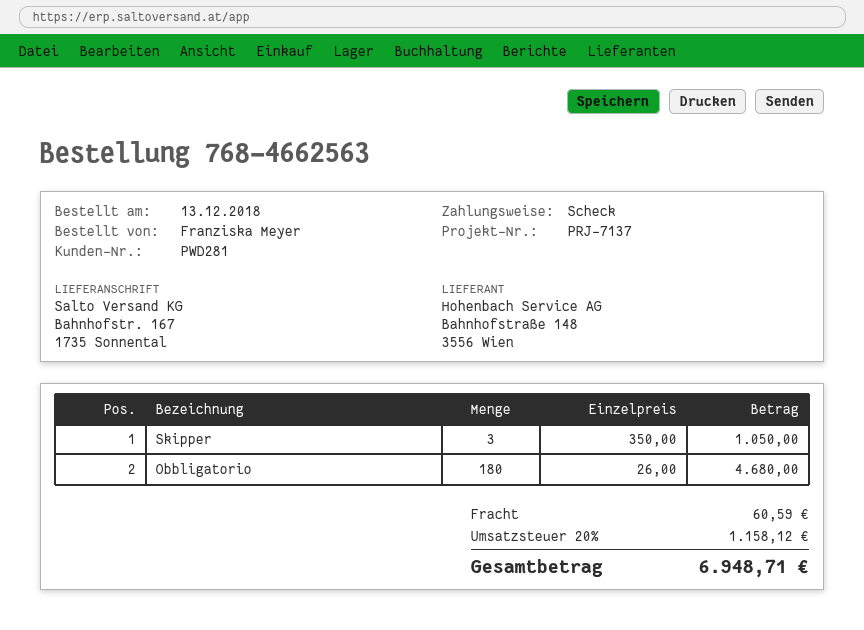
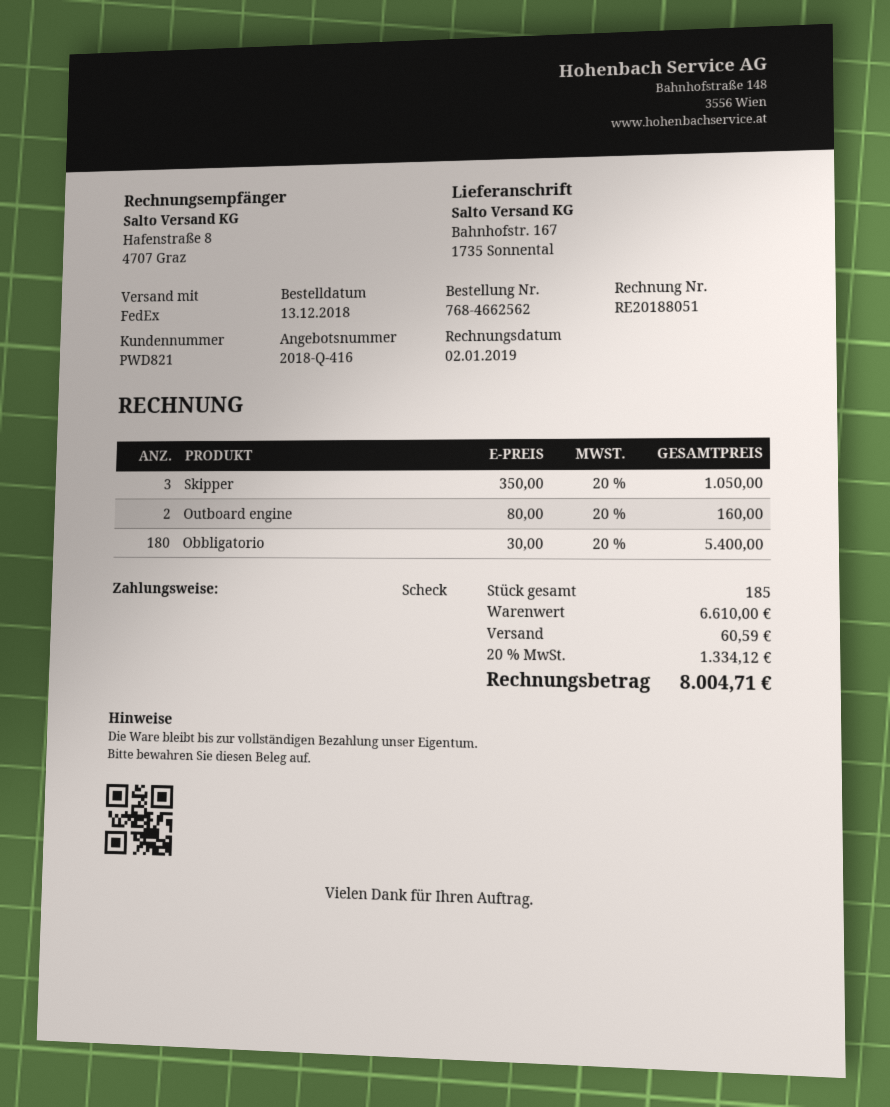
order number: 768-4662563 -> 768-4662562
customer number: PWD281 -> PWD821
Obbligatorio: 180 x 26.00 = 4680.00 -> 180 x 30.00 = 5400.00
Outboard engine: none -> 2 x 80.00 = 160.00
tax: 20% = 1158.12 -> 20% = 1334.12
total: 6948.71 -> 8004.71

